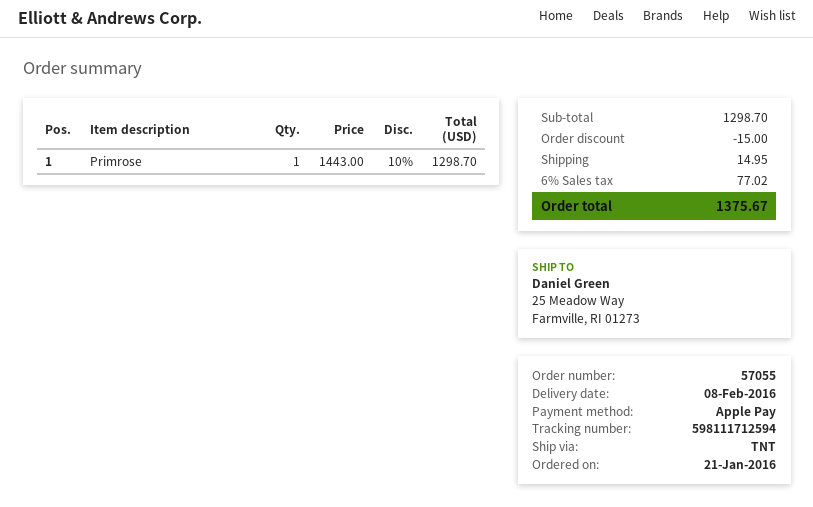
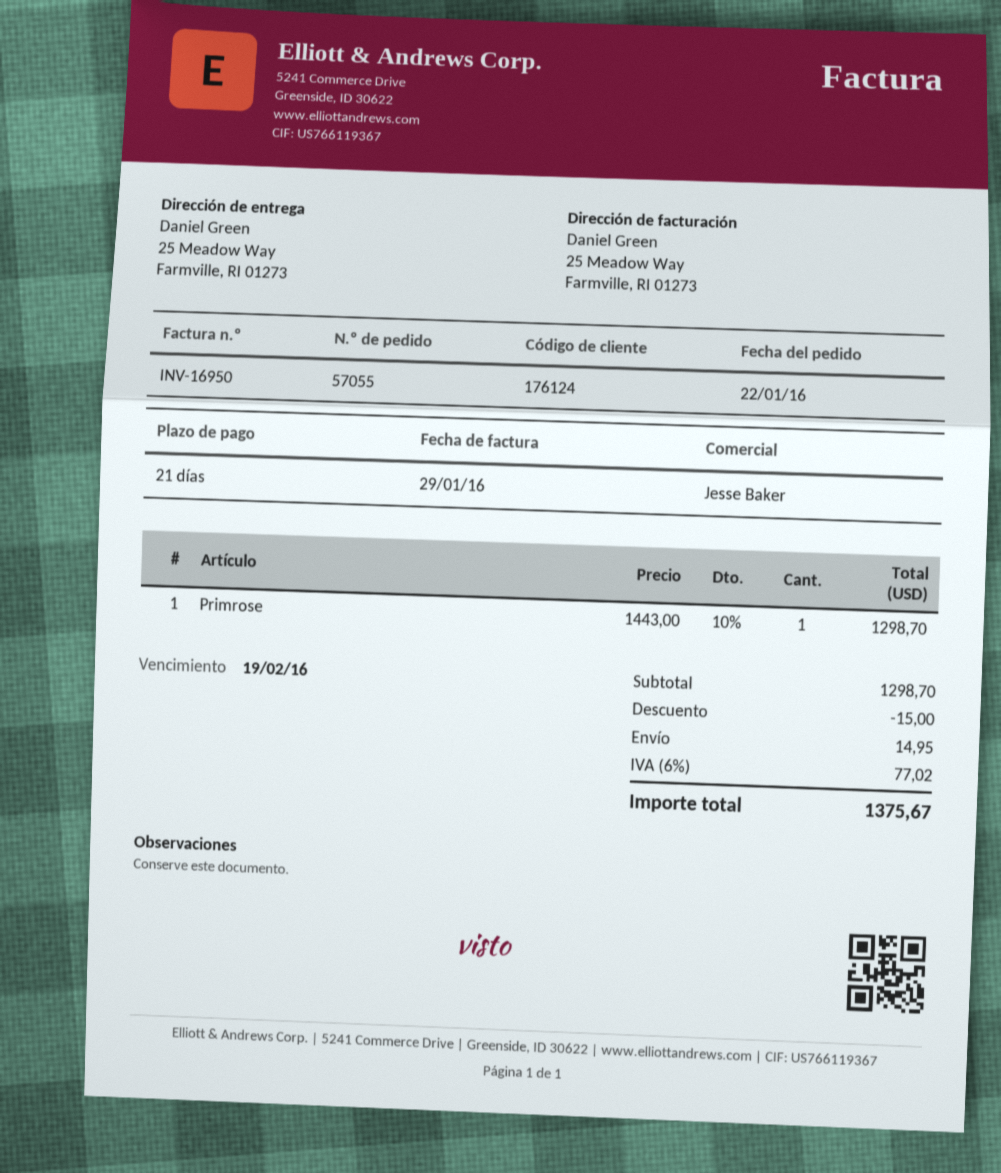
order date: 2016-01-21 -> 2016-01-22

